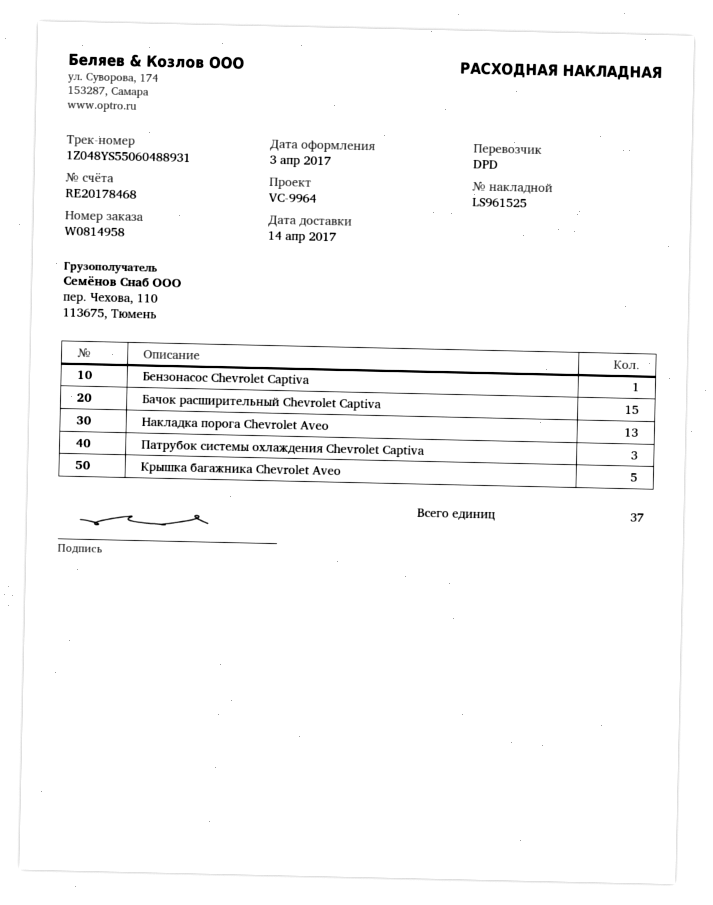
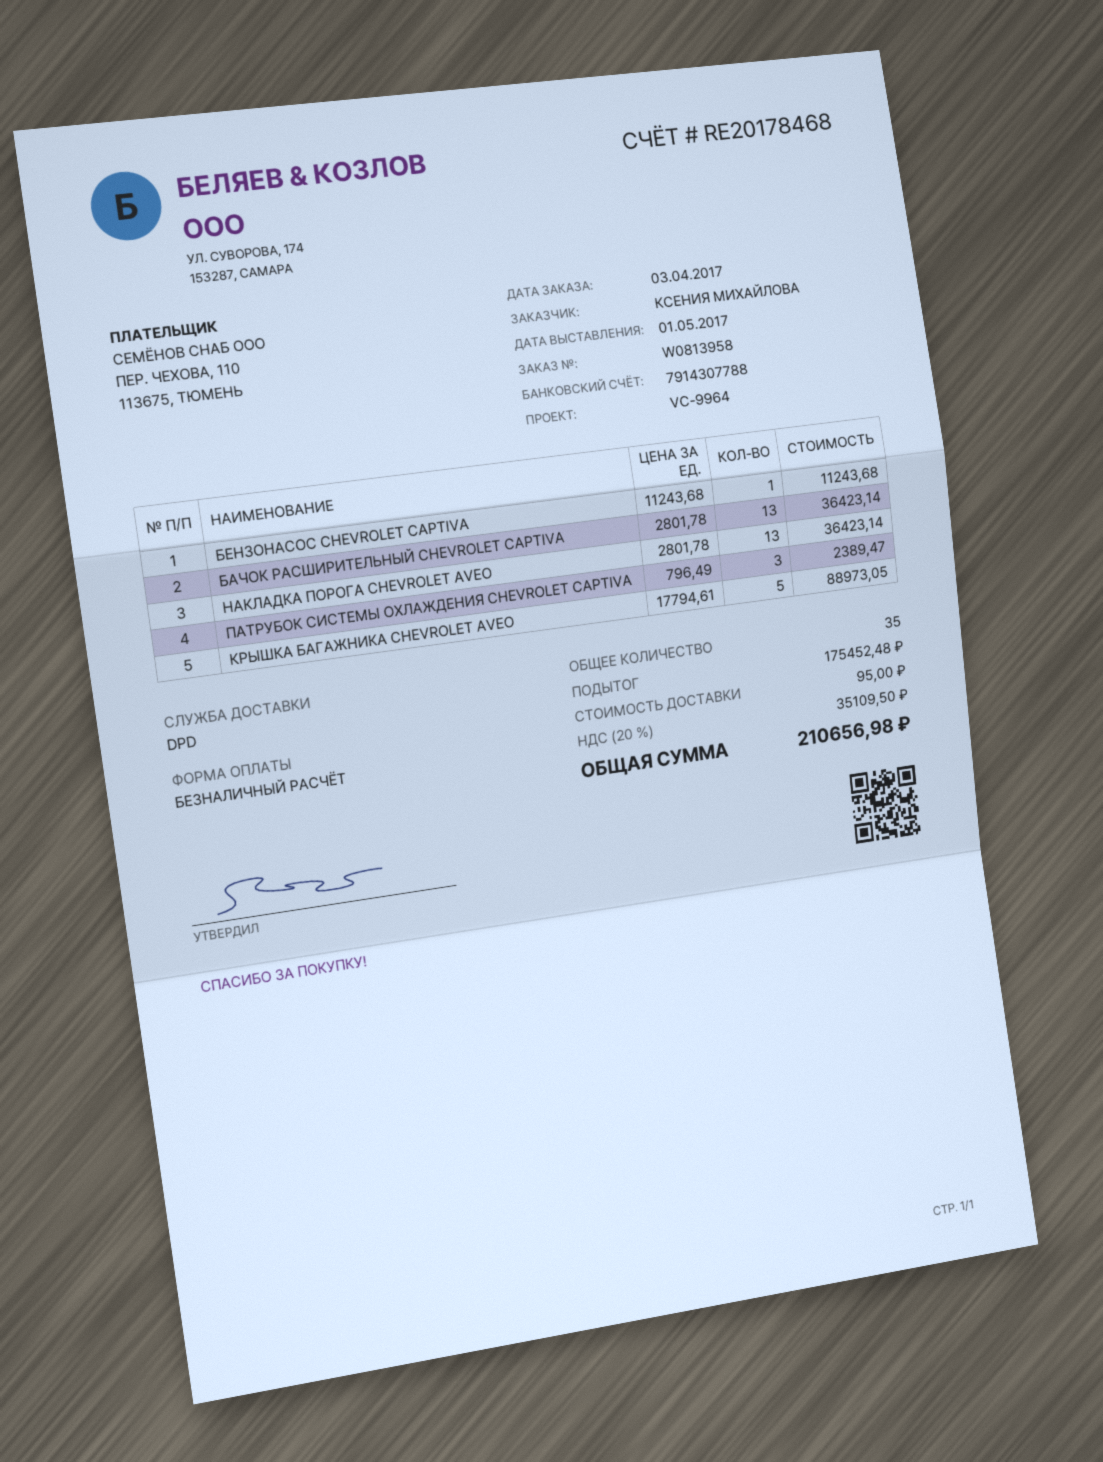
order number: W0814958 -> W0813958
Бачок расширительный Chevrolet Captiva: 15 -> 13
total quantity: 37 -> 35

